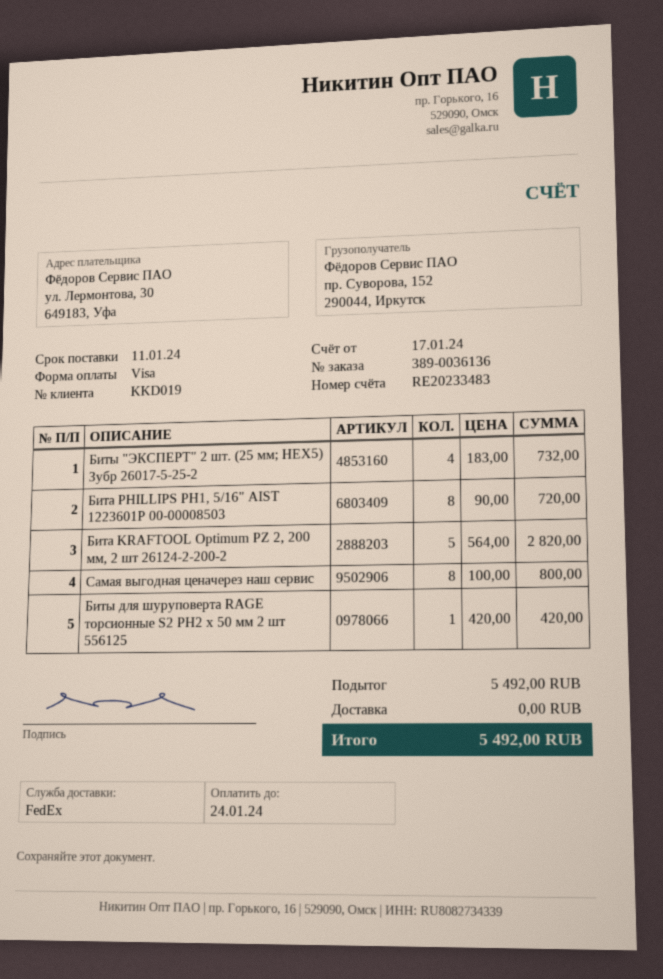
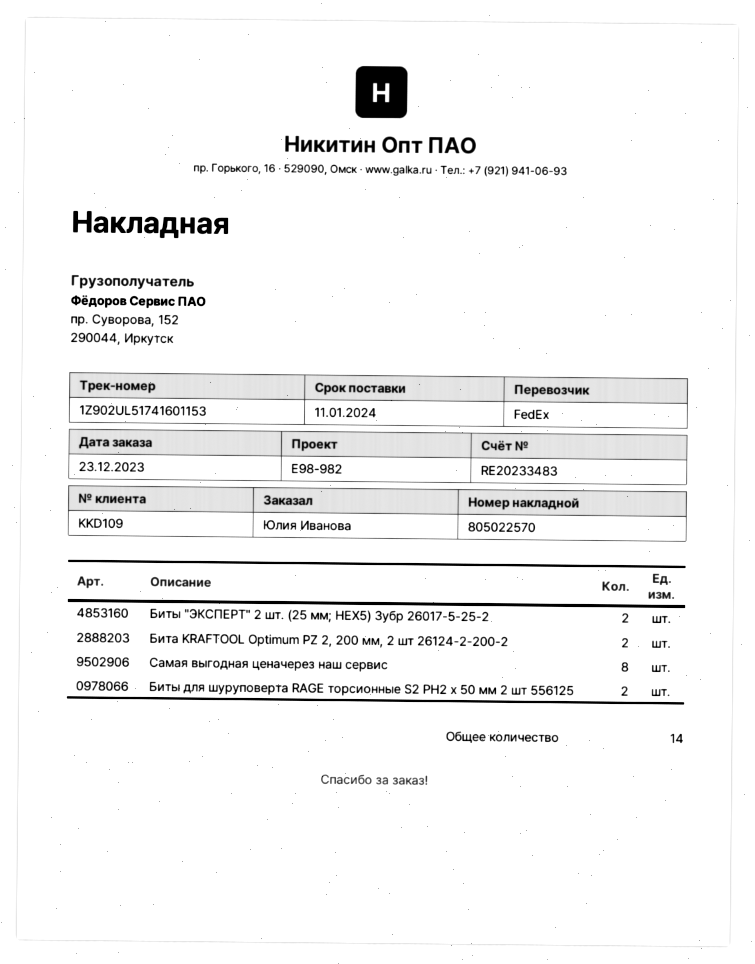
customer number: KKD019 -> KKD109
Биты "ЭКСПЕРТ" 2 шт. (25 мм; HEX5) Зубр 26017-5-25-2: 4 -> 2
Бита PHILLIPS РН1, 5/16" AIST 1223601P 00-00008503: 8 -> none
Бита KRAFTOOL Optimum PZ 2, 200 мм, 2 шт 26124-2-200-2: 5 -> 2
Биты для шуруповерта RAGE торсионные S2 PH2 x 50 мм 2 шт 556125: 1 -> 2

